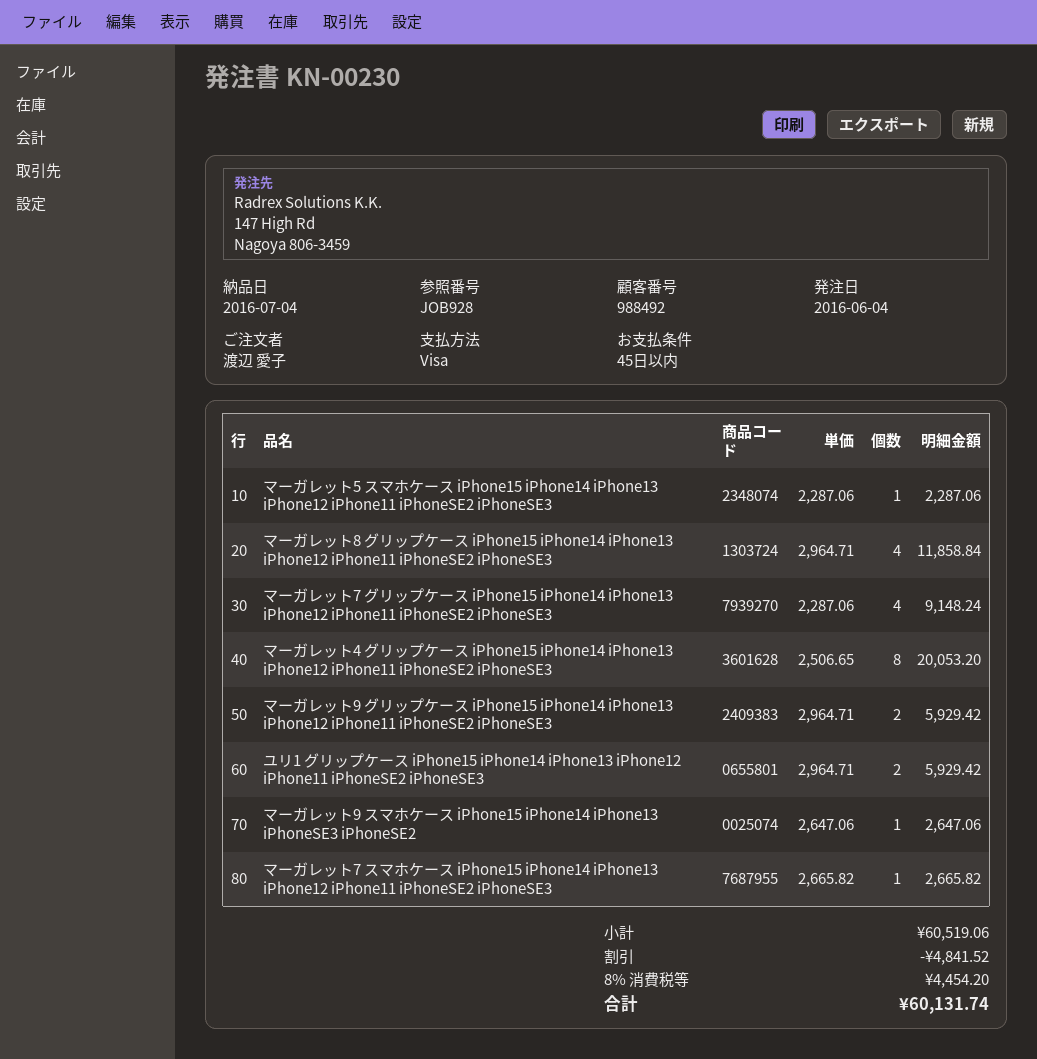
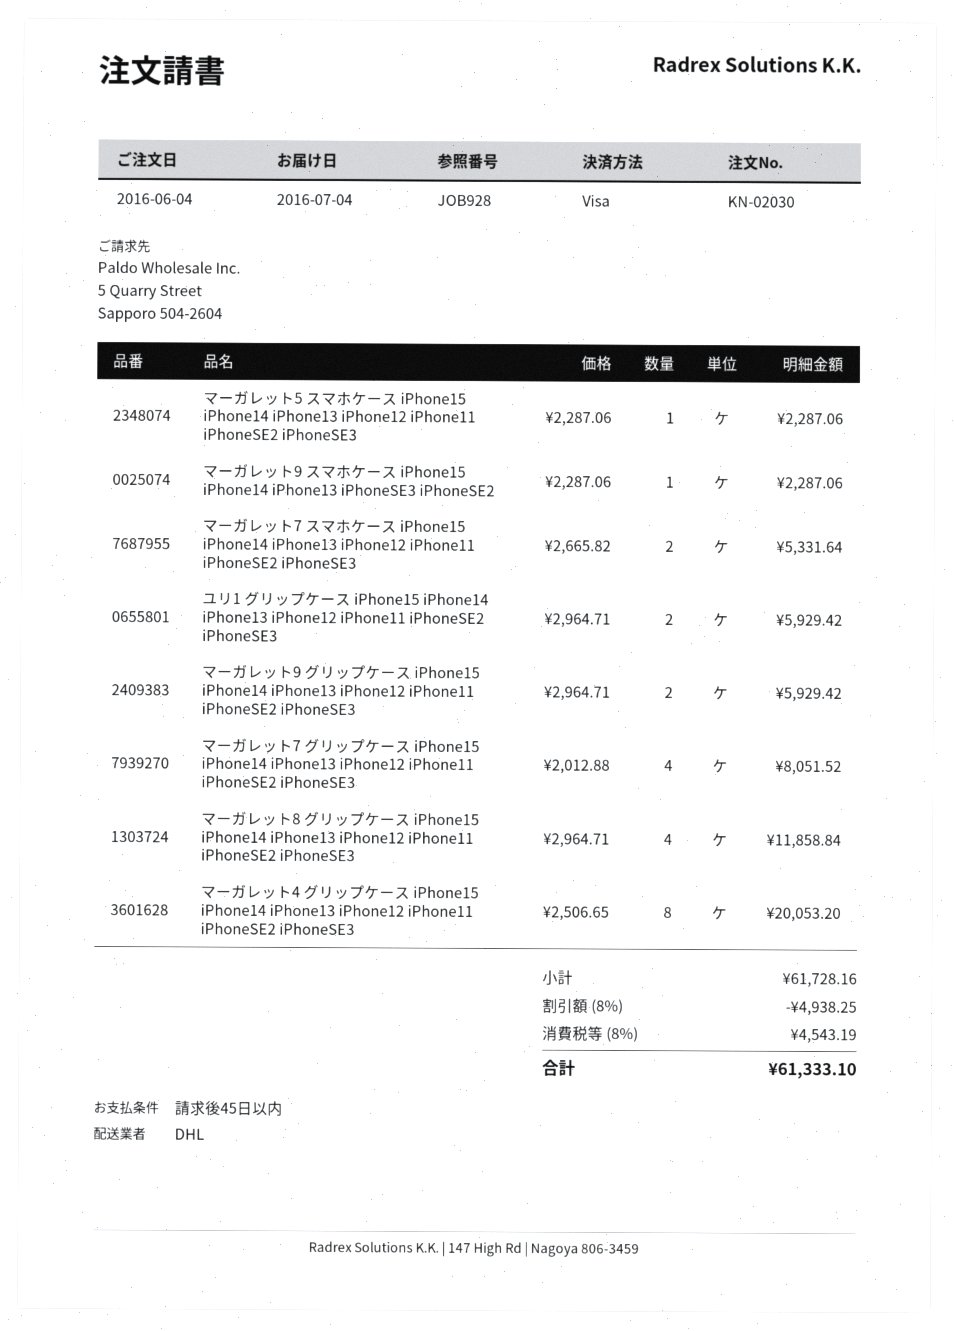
order number: KN-00230 -> KN-02030
マーガレット7 グリップケース iPhone15 iPhone14 iPhone13 iPhone12 iPhone11 iPhoneSE2 iPhoneSE3: 4 x 2287.06 = 9148.24 -> 4 x 2012.88 = 8051.52
マーガレット9 スマホケース iPhone15 iPhone14 iPhone13 iPhoneSE3 iPhoneSE2: 1 x 2647.06 = 2647.06 -> 1 x 2287.06 = 2287.06
マーガレット7 スマホケース iPhone15 iPhone14 iPhone13 iPhone12 iPhone11 iPhoneSE2 iPhoneSE3: 1 x 2665.82 = 2665.82 -> 2 x 2665.82 = 5331.64
subtotal: 60519.06 -> 61728.16
discount: 4841.52 -> 4938.25
tax: 8% = 4454.20 -> 8% = 4543.19
total: 60131.74 -> 61333.10

